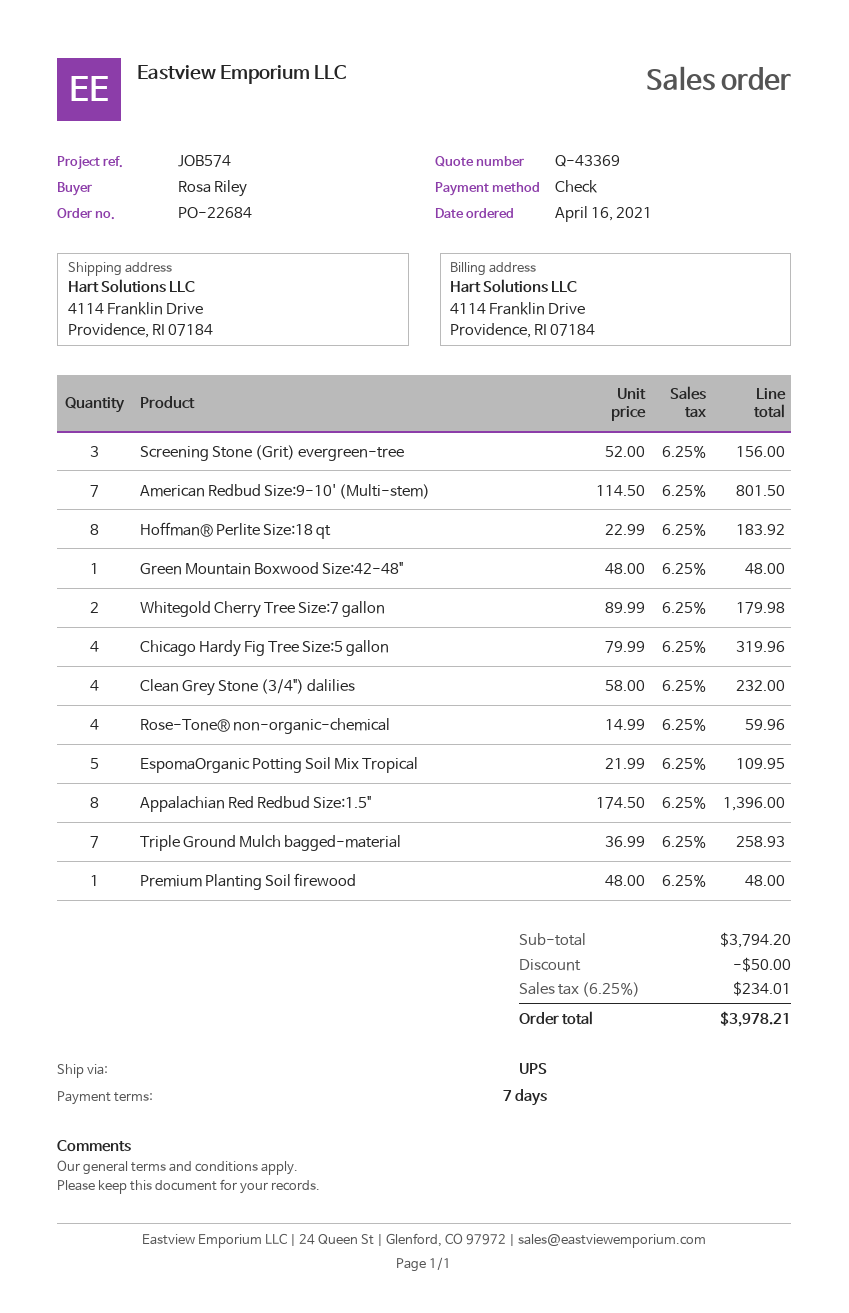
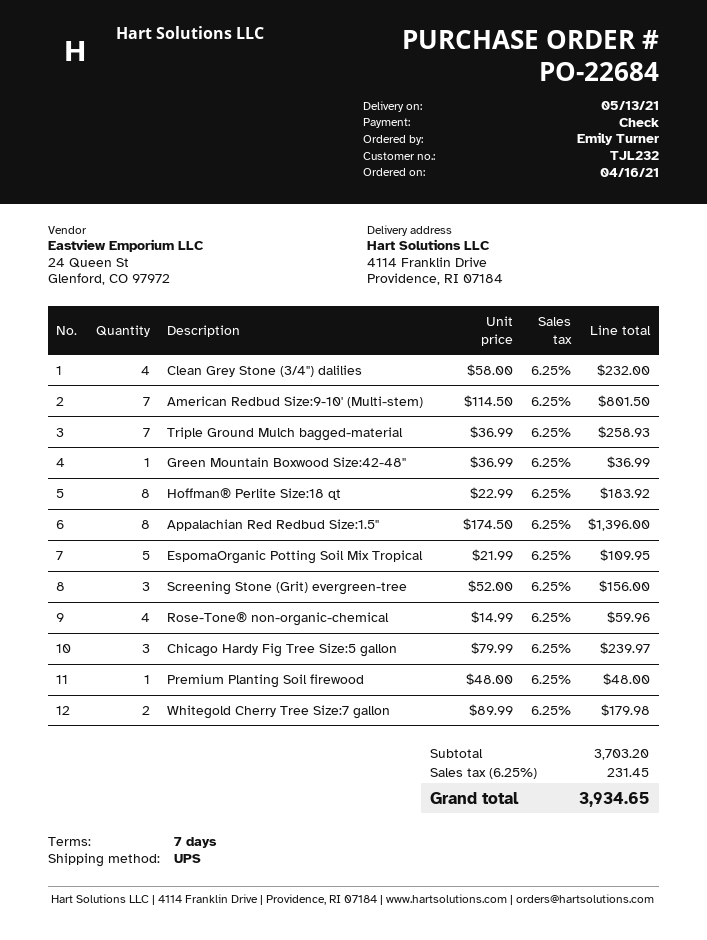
ordered by: Rosa Riley -> Emily Turner
Green Mountain Boxwood Size:42-48": 1 x 48.00 = 48.00 -> 1 x 36.99 = 36.99
Chicago Hardy Fig Tree Size:5 gallon: 4 x 79.99 = 319.96 -> 3 x 79.99 = 239.97
subtotal: 3794.20 -> 3703.20
discount: 50.00 -> none
tax: 6.25% = 234.01 -> 6.25% = 231.45
total: 3978.21 -> 3934.65

